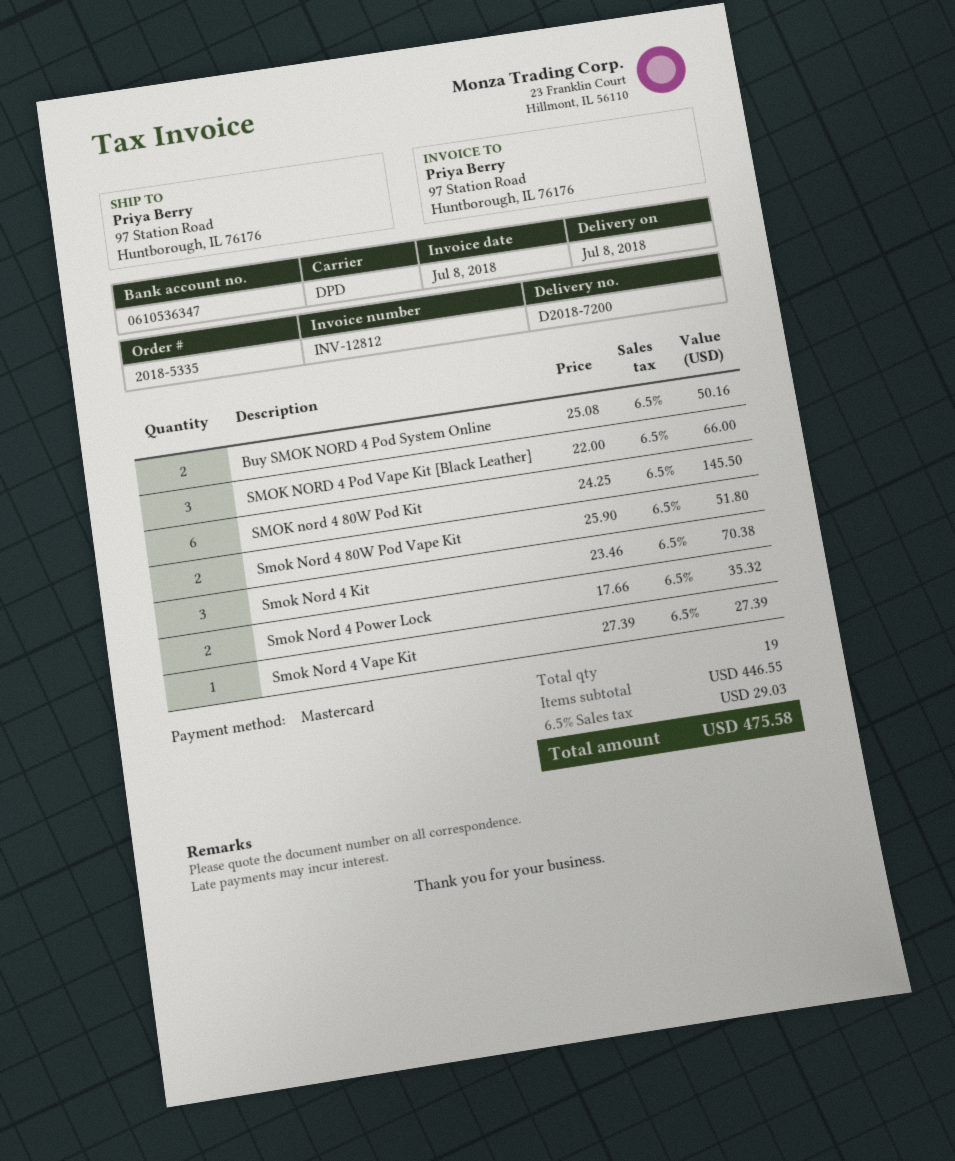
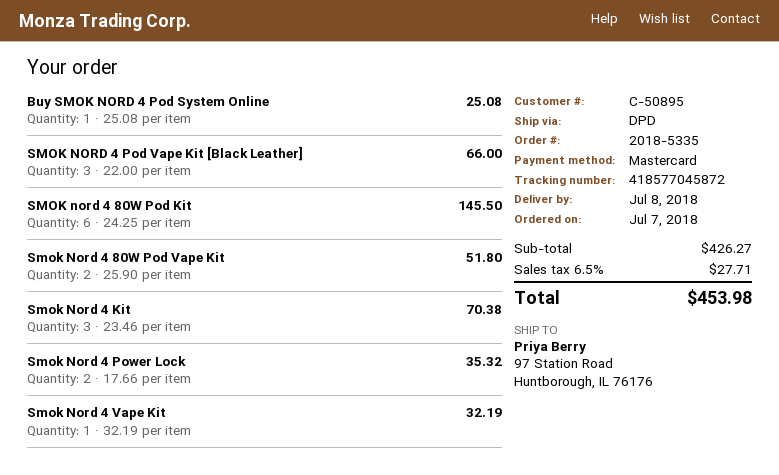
Buy SMOK NORD 4 Pod System Online: 2 x 25.08 = 50.16 -> 1 x 25.08 = 25.08
Smok Nord 4 Vape Kit: 1 x 27.39 = 27.39 -> 1 x 32.19 = 32.19
subtotal: 446.55 -> 426.27
tax: 6.5% = 29.03 -> 6.5% = 27.71
total: 475.58 -> 453.98

